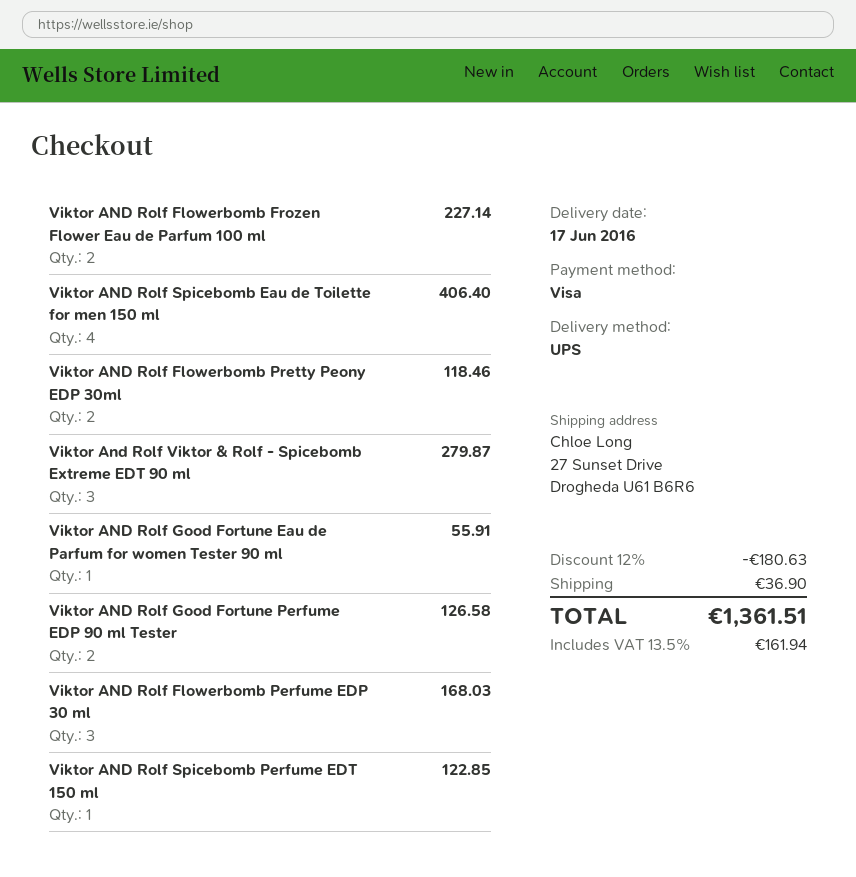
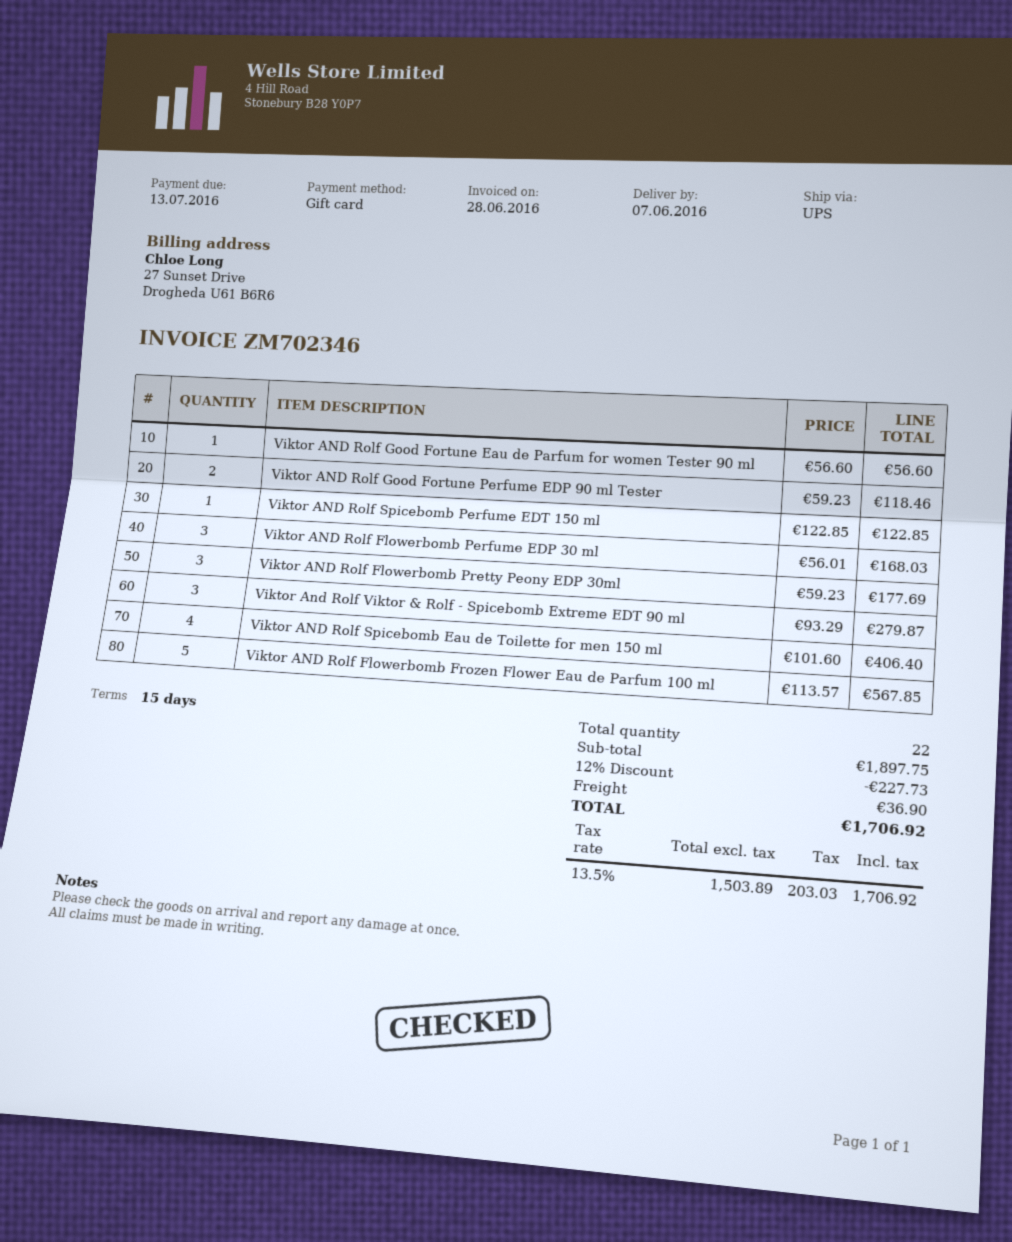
delivery date: 2016-06-17 -> 2016-06-07
payment method: Visa -> gift card
Viktor AND Rolf Flowerbomb Frozen Flower Eau de Parfum 100 ml: 2 for 227.14 -> 5 for 567.85
Viktor AND Rolf Flowerbomb Pretty Peony EDP 30ml: 2 for 118.46 -> 3 for 177.69
Viktor AND Rolf Good Fortune Eau de Parfum for women Tester 90 ml: 1 for 55.91 -> 1 for 56.60
Viktor AND Rolf Good Fortune Perfume EDP 90 ml Tester: 2 for 126.58 -> 2 for 118.46
discount: 12% = 180.63 -> 12% = 227.73
tax: 13.5% = 161.94 -> 13.5% = 203.03
total: 1361.51 -> 1706.92

